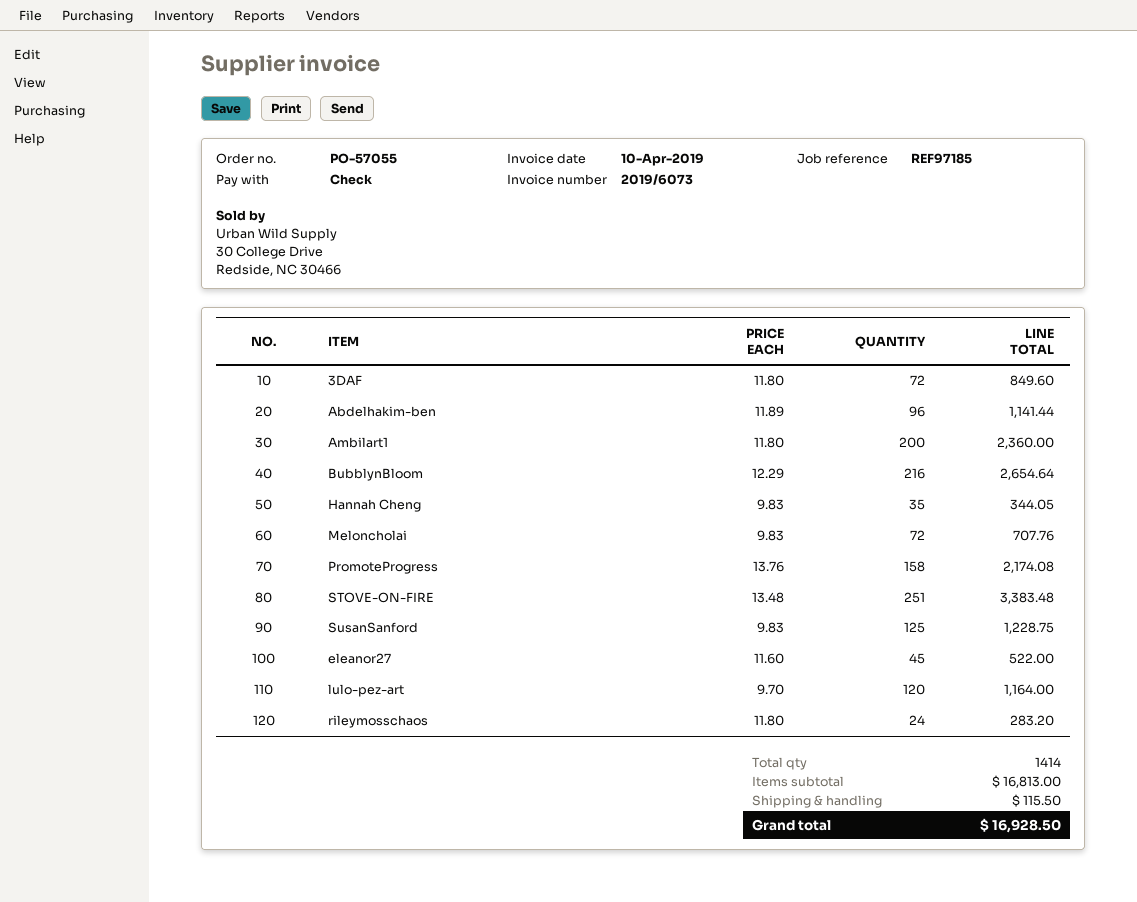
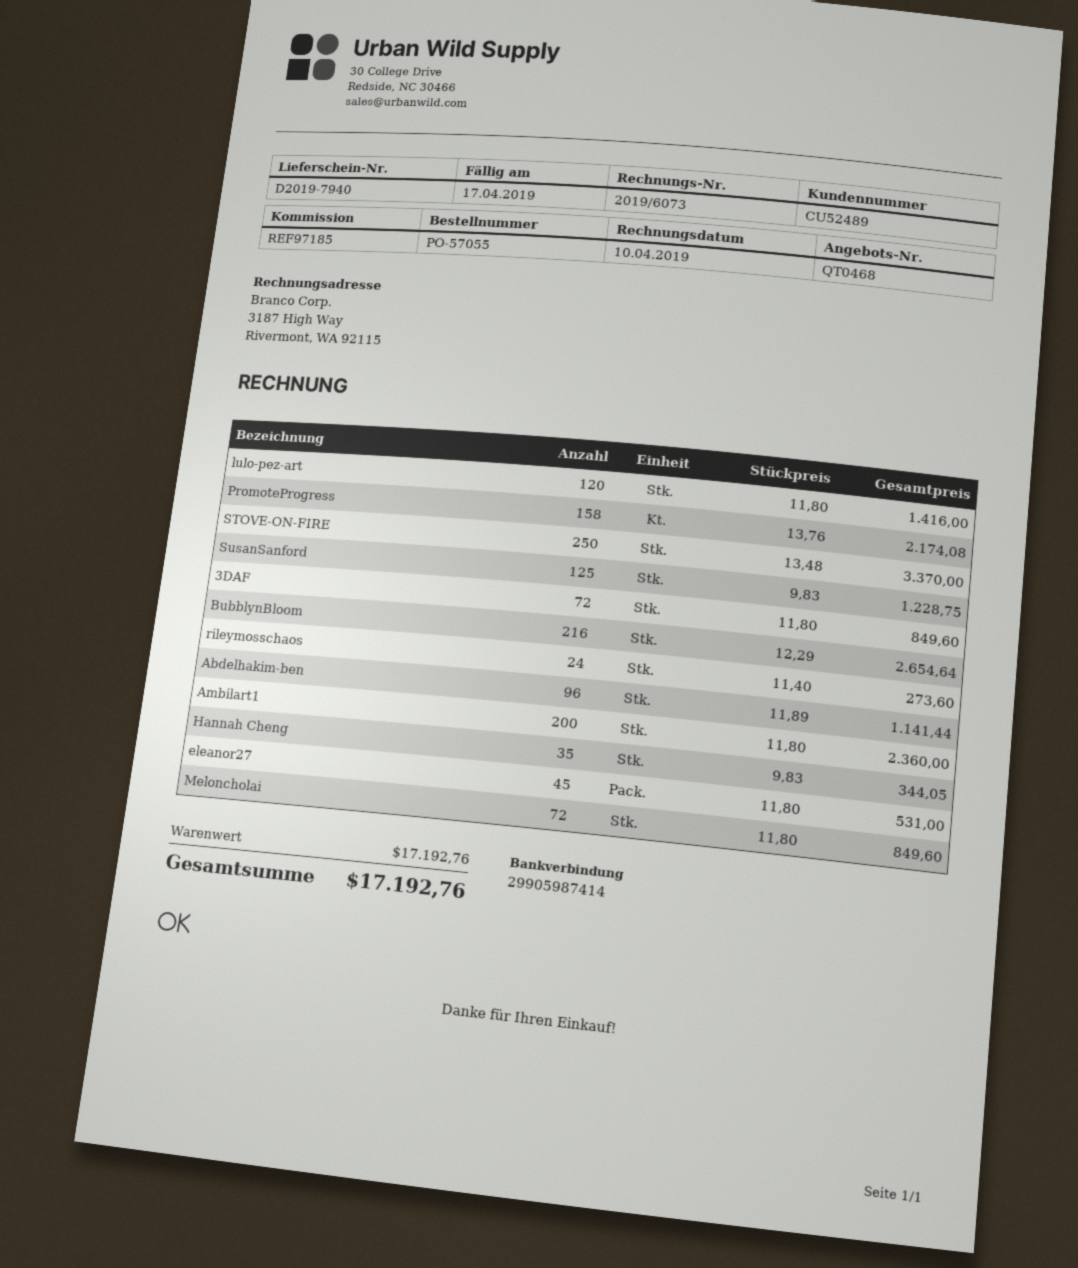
Meloncholai: 72 x 9.83 = 707.76 -> 72 x 11.80 = 849.60
STOVE-ON-FIRE: 251 x 13.48 = 3383.48 -> 250 x 13.48 = 3370.00
eleanor27: 45 x 11.60 = 522.00 -> 45 x 11.80 = 531.00
lulo-pez-art: 120 x 9.70 = 1164.00 -> 120 x 11.80 = 1416.00
rileymosschaos: 24 x 11.80 = 283.20 -> 24 x 11.40 = 273.60
subtotal: 16813.00 -> 17192.76
shipping: 115.50 -> none
total: 16928.50 -> 17192.76

